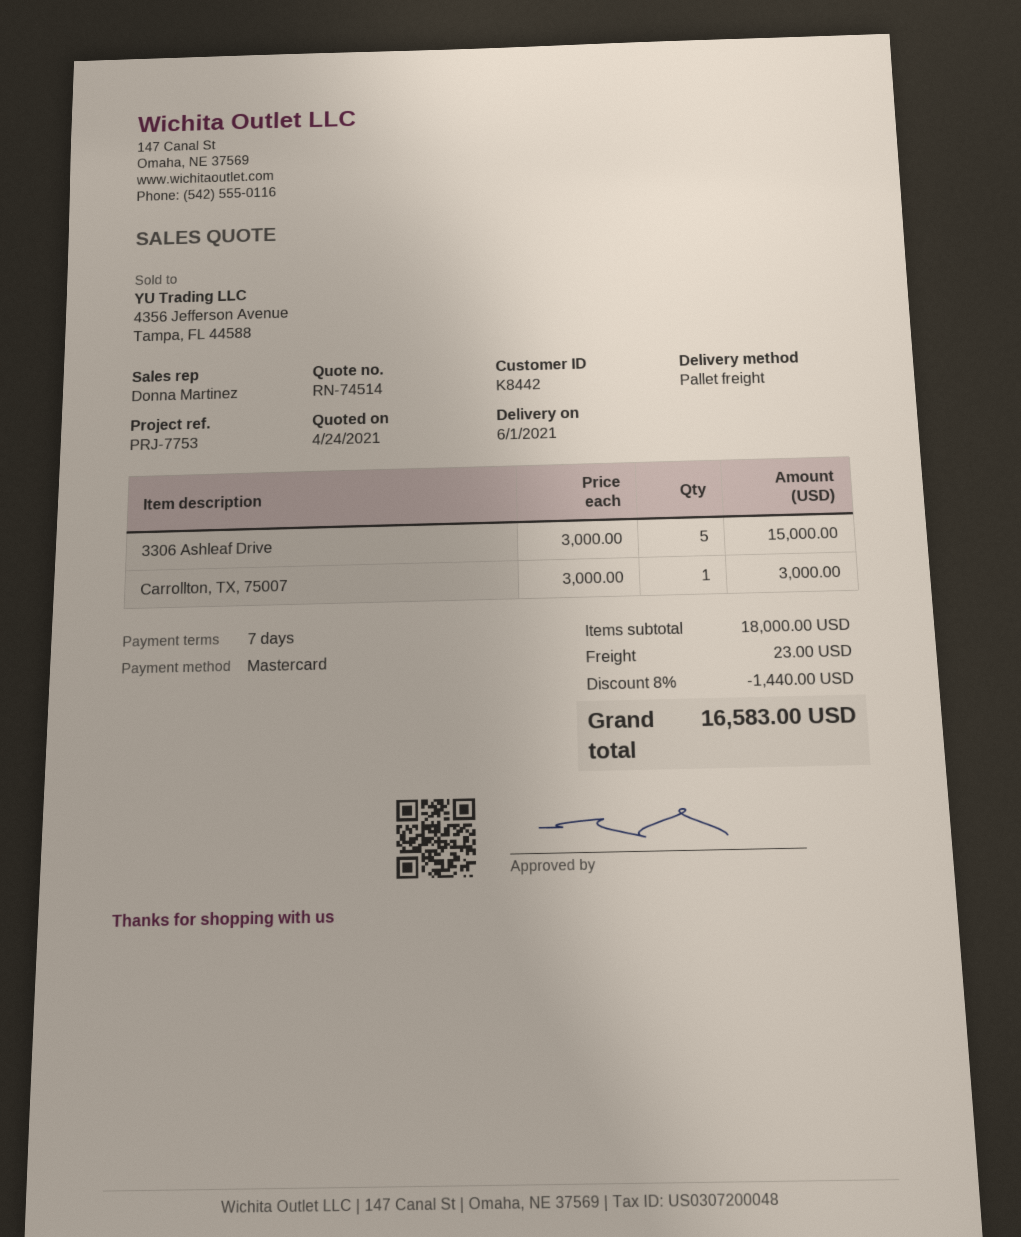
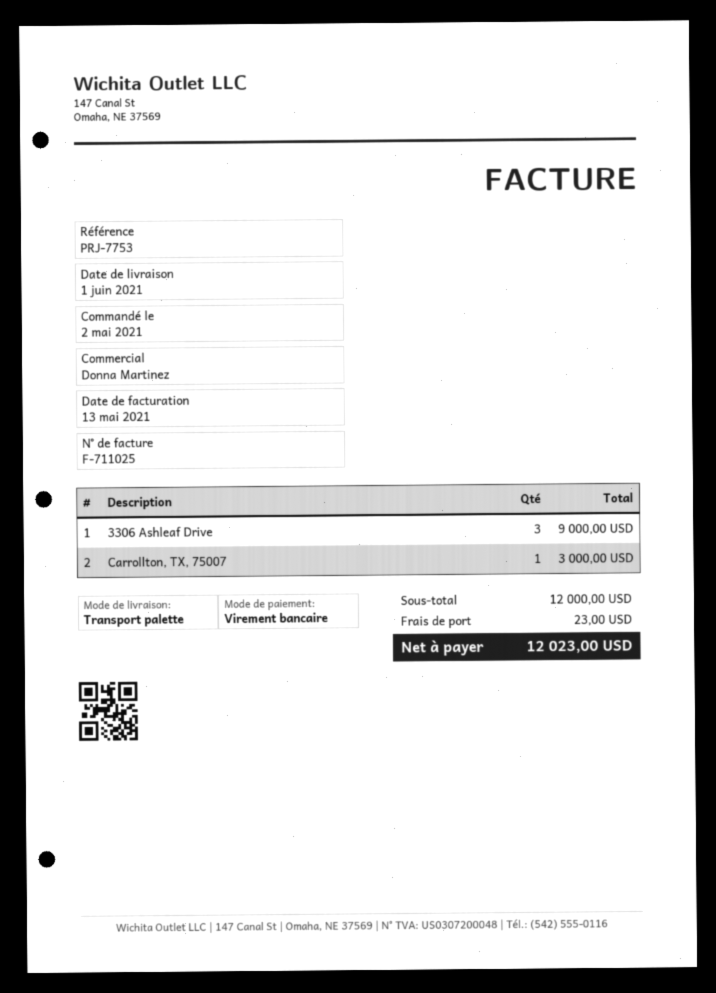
payment method: Mastercard -> bank transfer
3306 Ashleaf Drive: 5 for 15000.00 -> 3 for 9000.00
subtotal: 18000.00 -> 12000.00
discount: 8% = 1440.00 -> none
total: 16583.00 -> 12023.00

